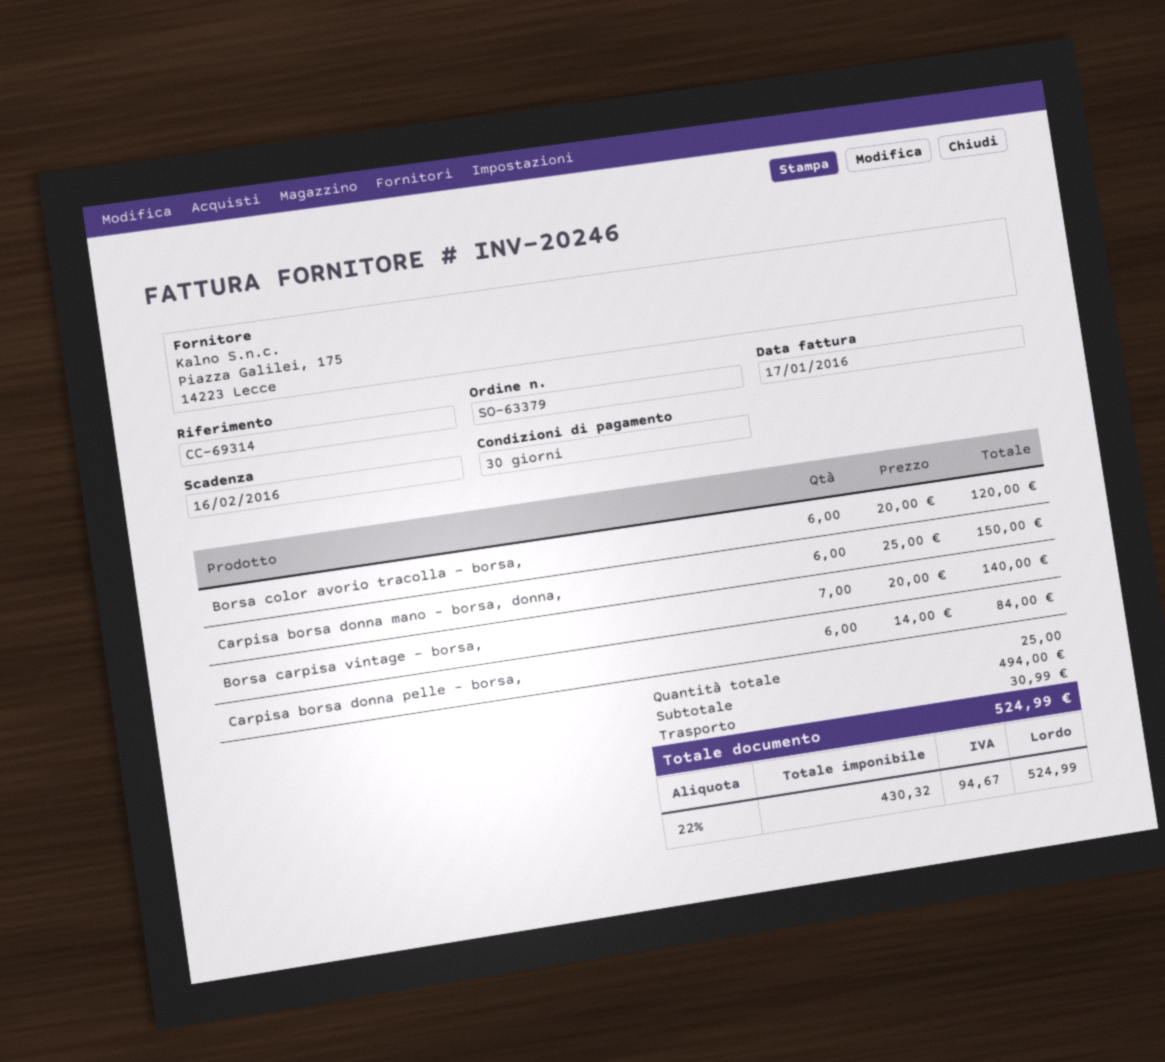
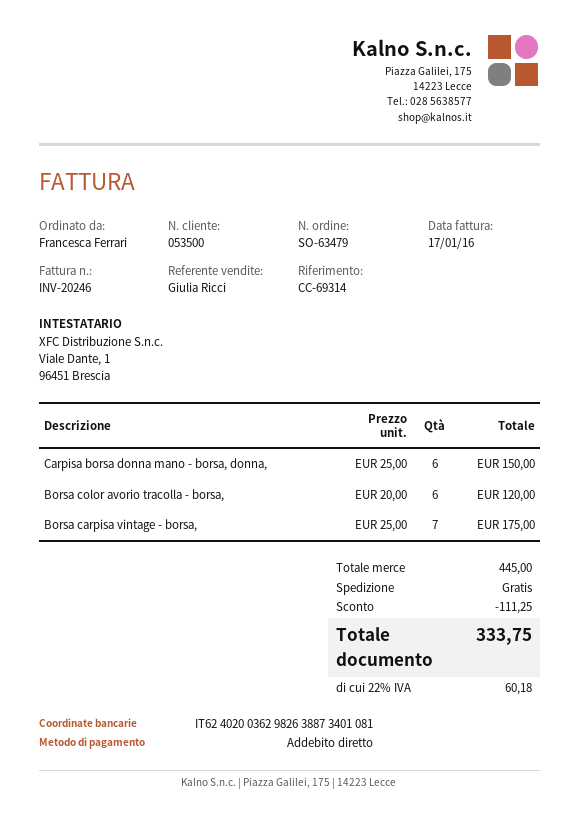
order number: SO-63379 -> SO-63479
Borsa carpisa vintage - borsa,: 7 x 20.00 = 140.00 -> 7 x 25.00 = 175.00
Carpisa borsa donna pelle - borsa,: 6 x 14.00 = 84.00 -> none
subtotal: 494.00 -> 445.00
discount: none -> 111.25
shipping: 30.99 -> 0.00
tax: 22% = 94.67 -> 22% = 60.18
total: 524.99 -> 333.75

